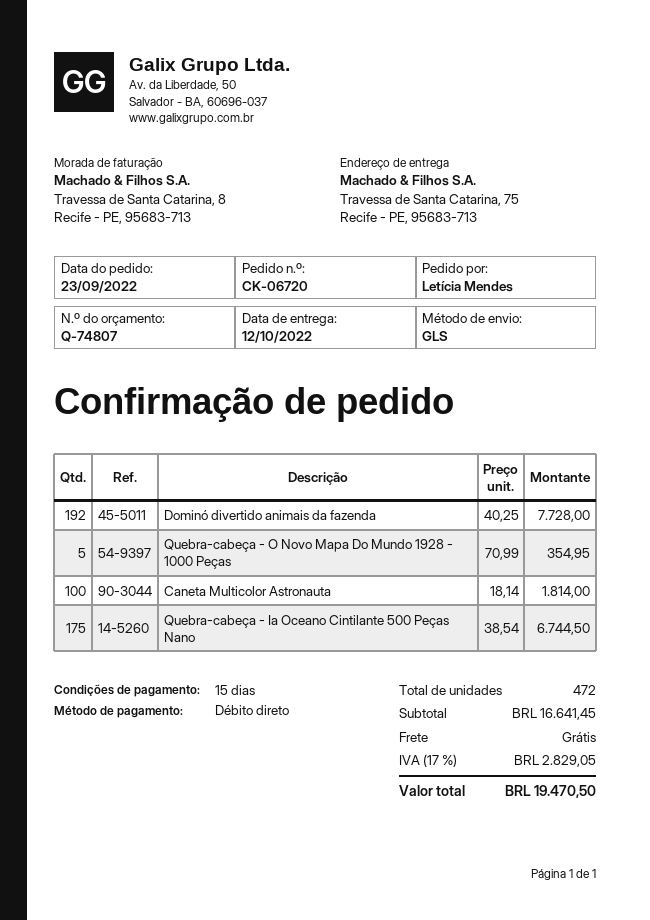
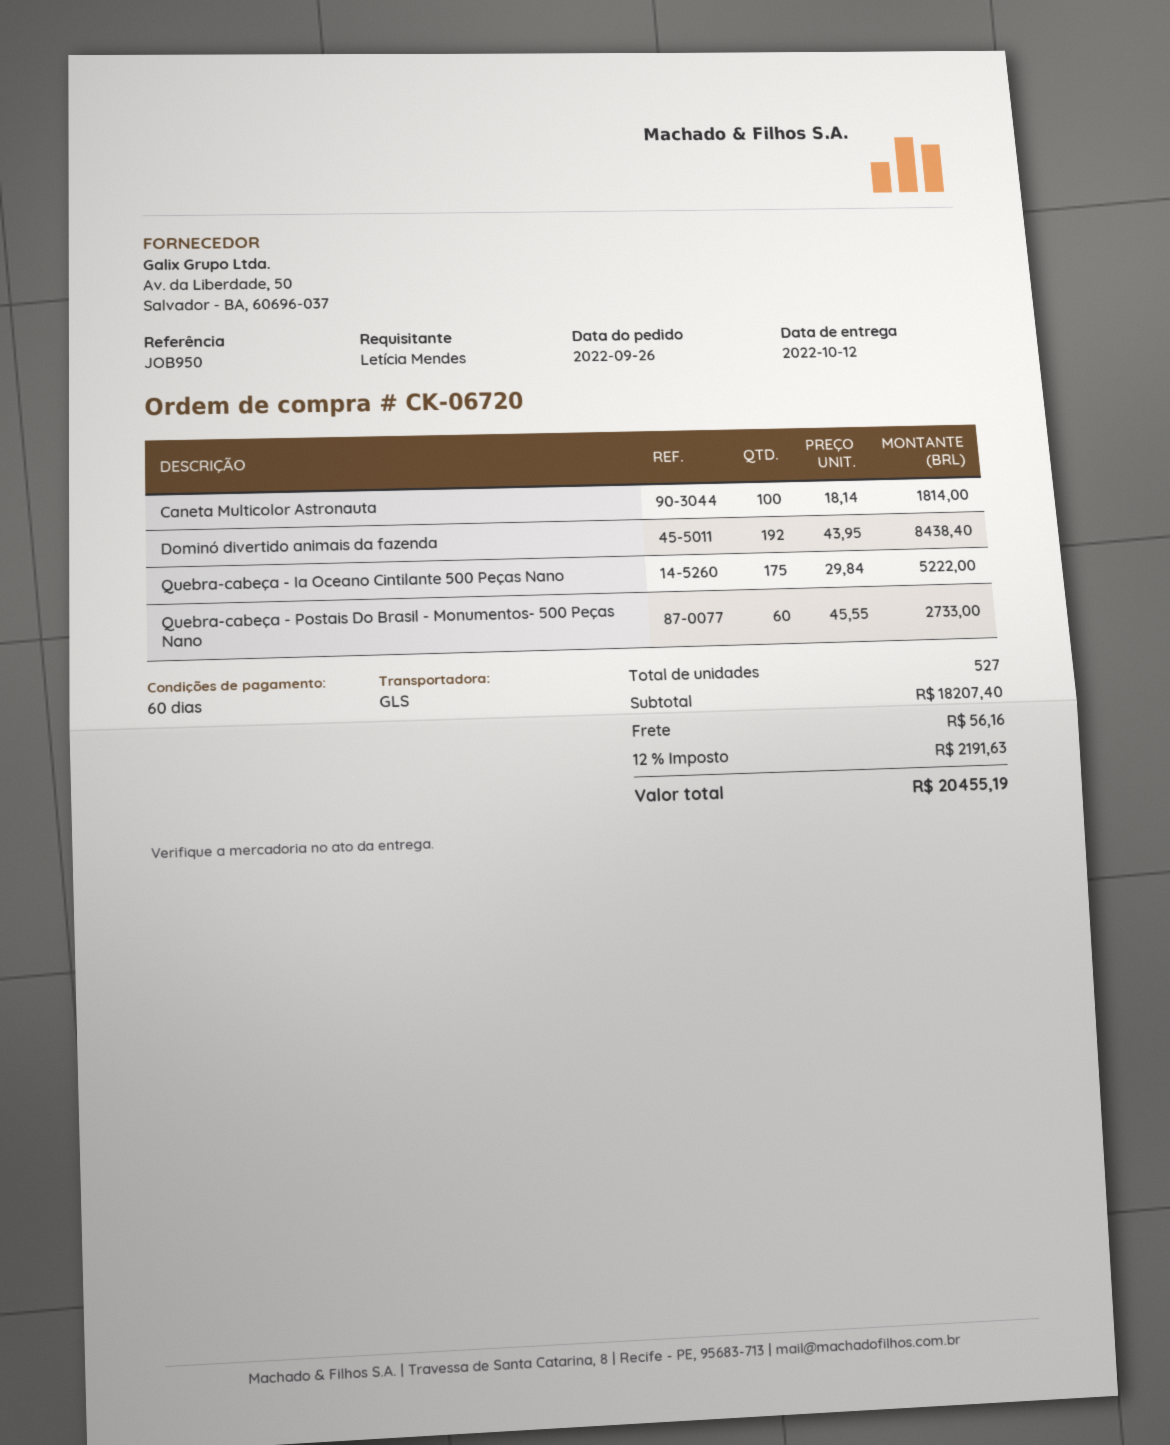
order date: 2022-09-23 -> 2022-09-26
payment terms: 15 days -> 60 days
Dominó divertido animais da fazenda: 192 x 40.25 = 7728.00 -> 192 x 43.95 = 8438.40
Quebra-cabeça - O Novo Mapa Do Mundo 1928 - 1000 Peças: 5 x 70.99 = 354.95 -> none
Quebra-cabeça - Ia Oceano Cintilante 500 Peças Nano: 175 x 38.54 = 6744.50 -> 175 x 29.84 = 5222.00
Quebra-cabeça - Postais Do Brasil - Monumentos- 500 Peças Nano: none -> 60 x 45.55 = 2733.00
total quantity: 472 -> 527
subtotal: 16641.45 -> 18207.40
shipping: 0.00 -> 56.16
tax: 17% = 2829.05 -> 12% = 2191.63
total: 19470.50 -> 20455.19

